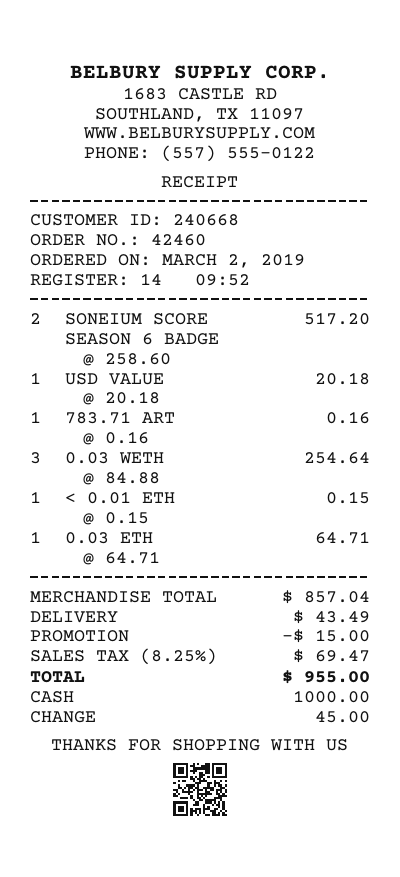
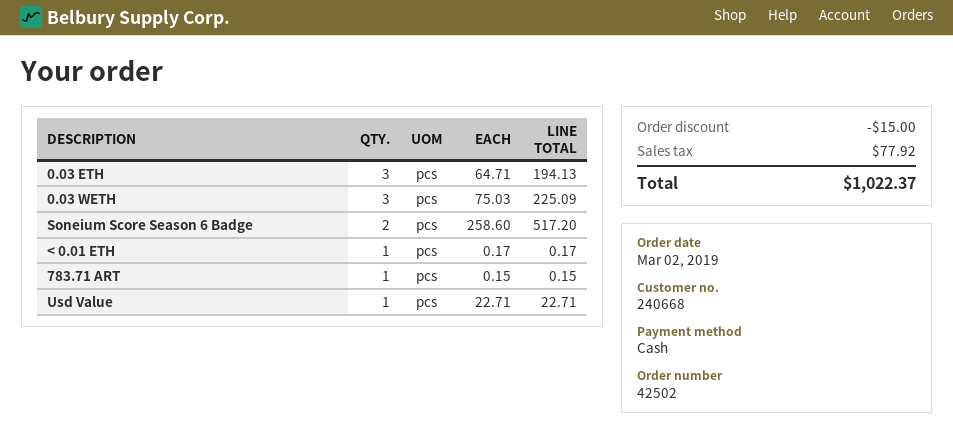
order number: 42460 -> 42502
USD VALUE: 1 x 20.18 = 20.18 -> 1 x 22.71 = 22.71
783.71 ART: 1 x 0.16 = 0.16 -> 1 x 0.15 = 0.15
0.03 WETH: 3 x 84.88 = 254.64 -> 3 x 75.03 = 225.09
< 0.01 ETH: 1 x 0.15 = 0.15 -> 1 x 0.17 = 0.17
0.03 ETH: 1 x 64.71 = 64.71 -> 3 x 64.71 = 194.13
shipping: 43.49 -> none
tax: 69.47 -> 77.92
total: 955.00 -> 1022.37

